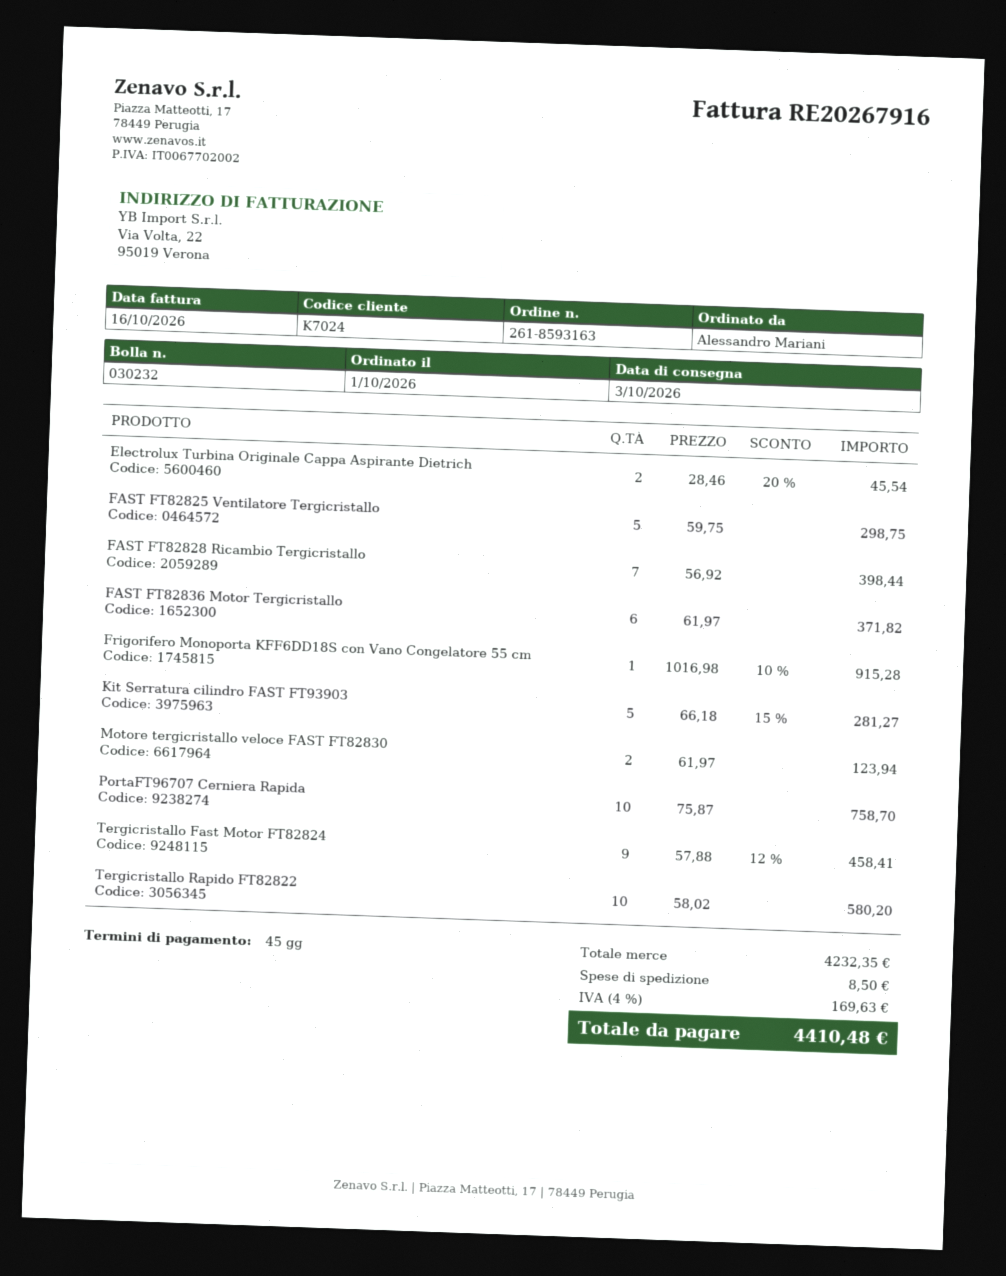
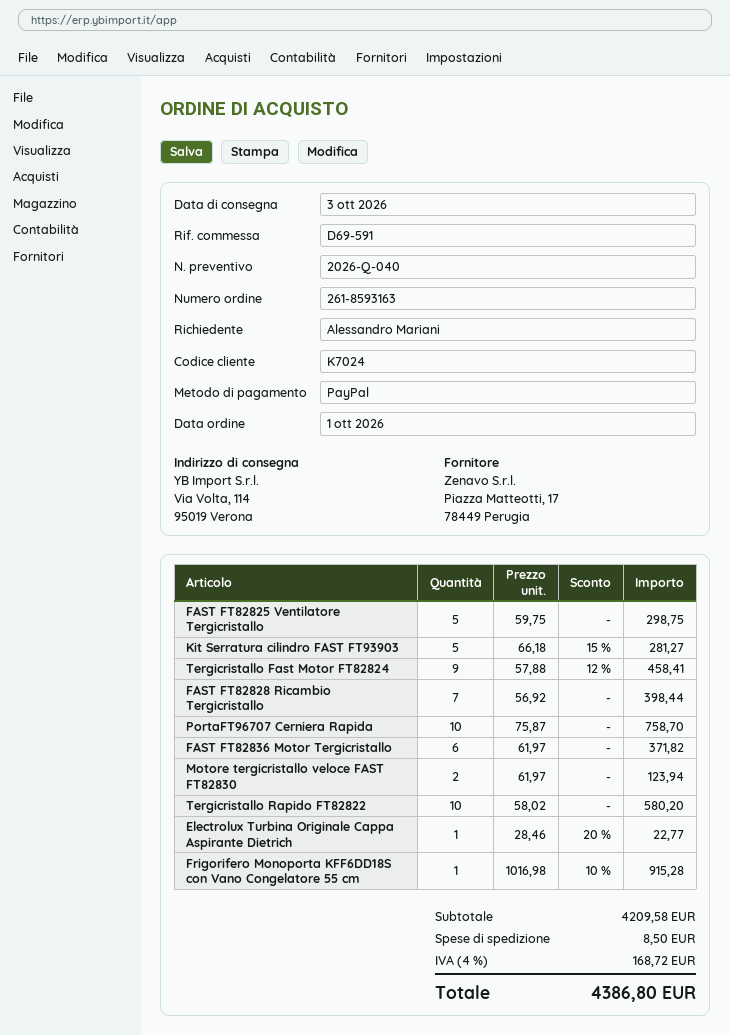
Electrolux Turbina Originale Cappa Aspirante Dietrich: 2 x 28.46 - 20% = 45.54 -> 1 x 28.46 - 20% = 22.77
subtotal: 4232.35 -> 4209.58
tax: 4% = 169.63 -> 4% = 168.72
total: 4410.48 -> 4386.80

